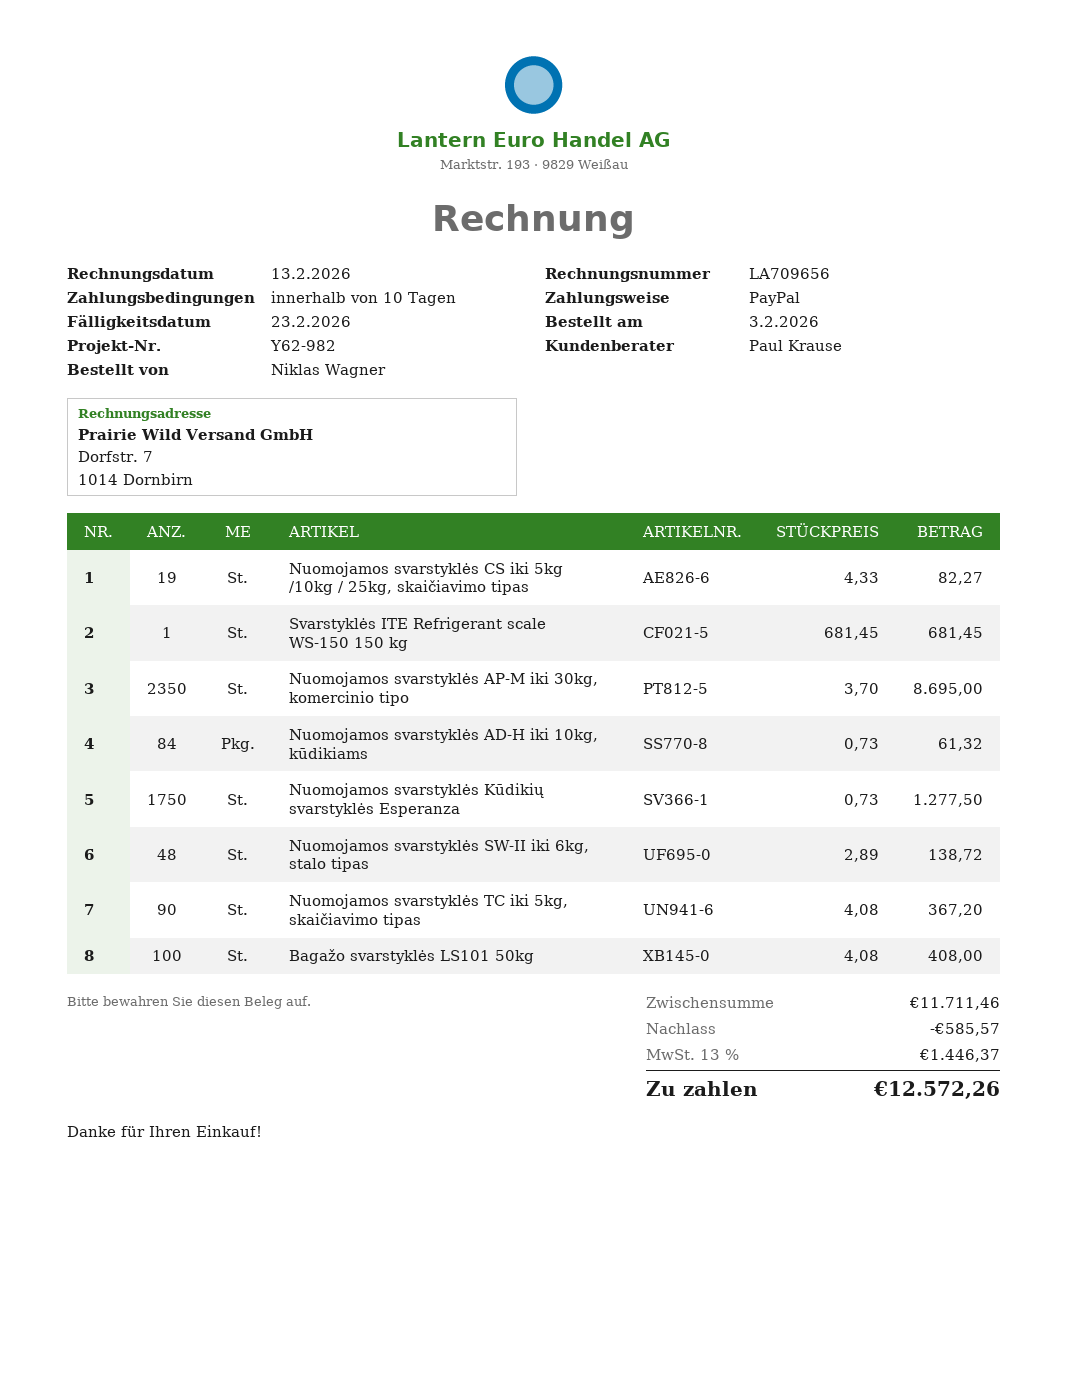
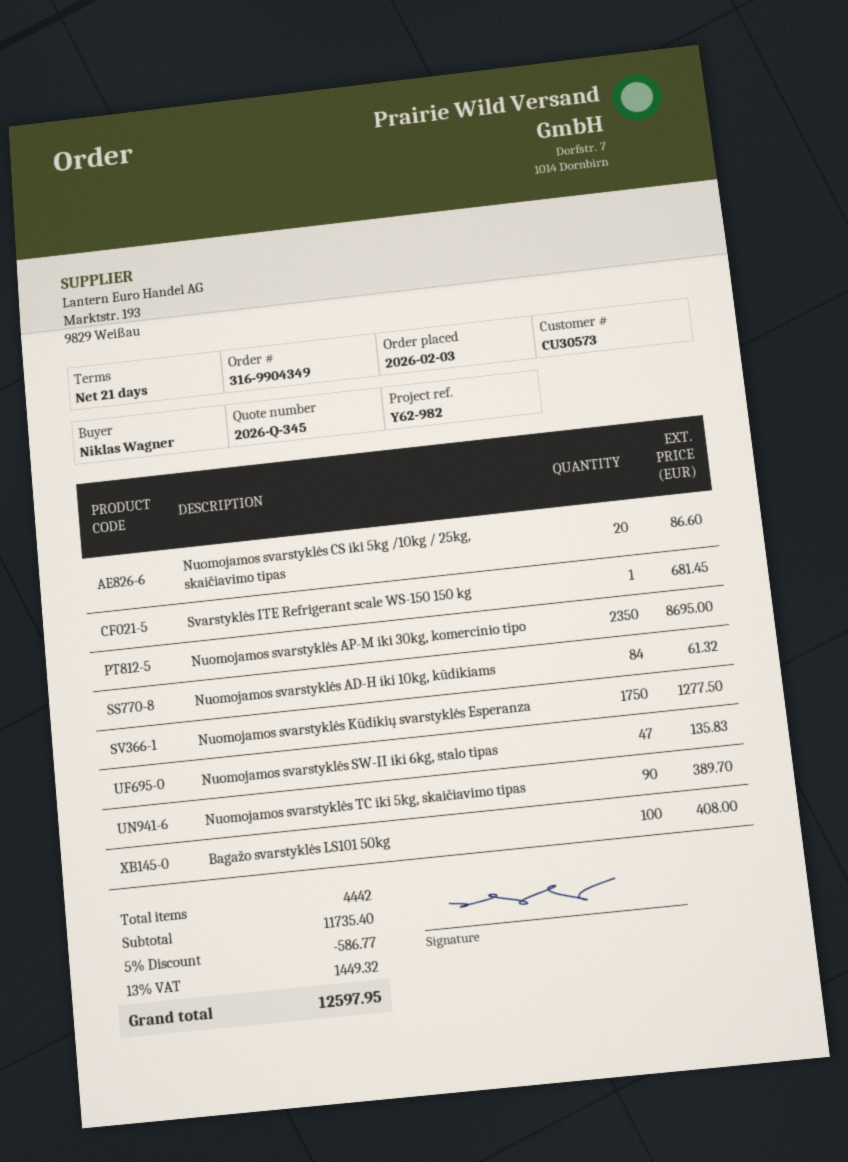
payment terms: 10 days -> 21 days
Nuomojamos svarstyklės CS iki 5kg /10kg / 25kg, skaičiavimo tipas: 19 for 82.27 -> 20 for 86.60
Nuomojamos svarstyklės SW-II iki 6kg, stalo tipas: 48 for 138.72 -> 47 for 135.83
Nuomojamos svarstyklės TC iki 5kg, skaičiavimo tipas: 90 for 367.20 -> 90 for 389.70
subtotal: 11711.46 -> 11735.40
discount: 585.57 -> 586.77
tax: 13% = 1446.37 -> 13% = 1449.32
total: 12572.26 -> 12597.95

